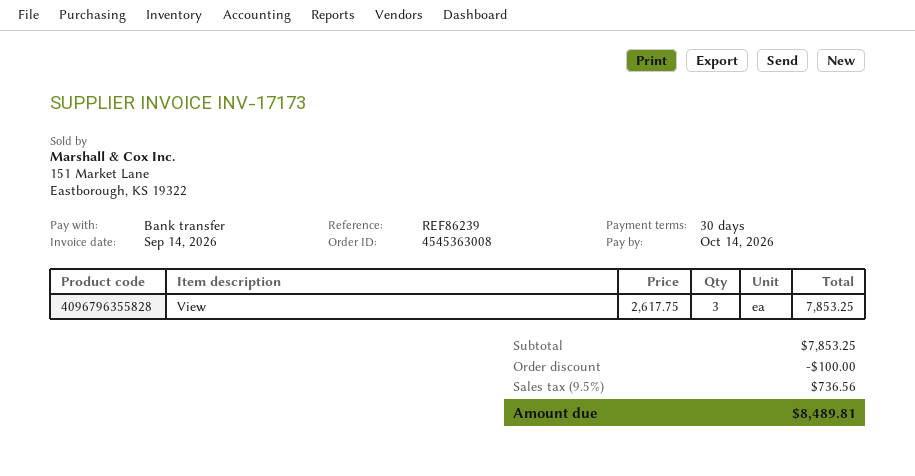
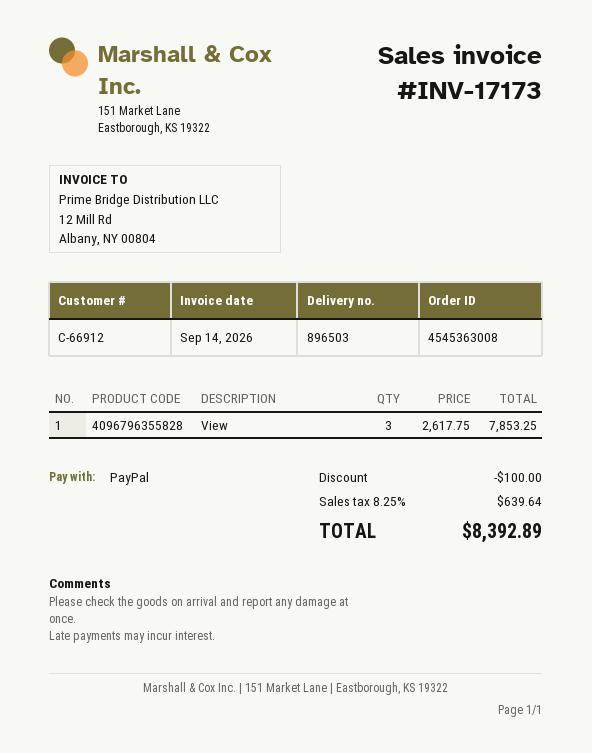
payment method: bank transfer -> PayPal
tax: 9.5% = 736.56 -> 8.25% = 639.64
total: 8489.81 -> 8392.89

